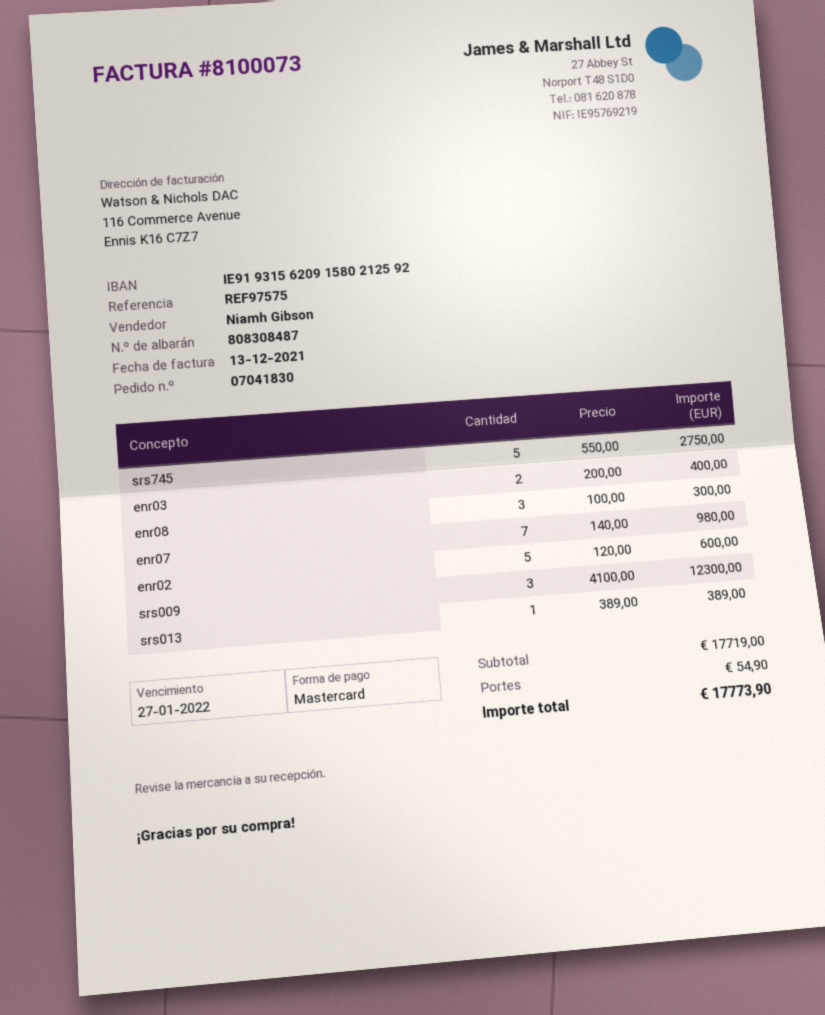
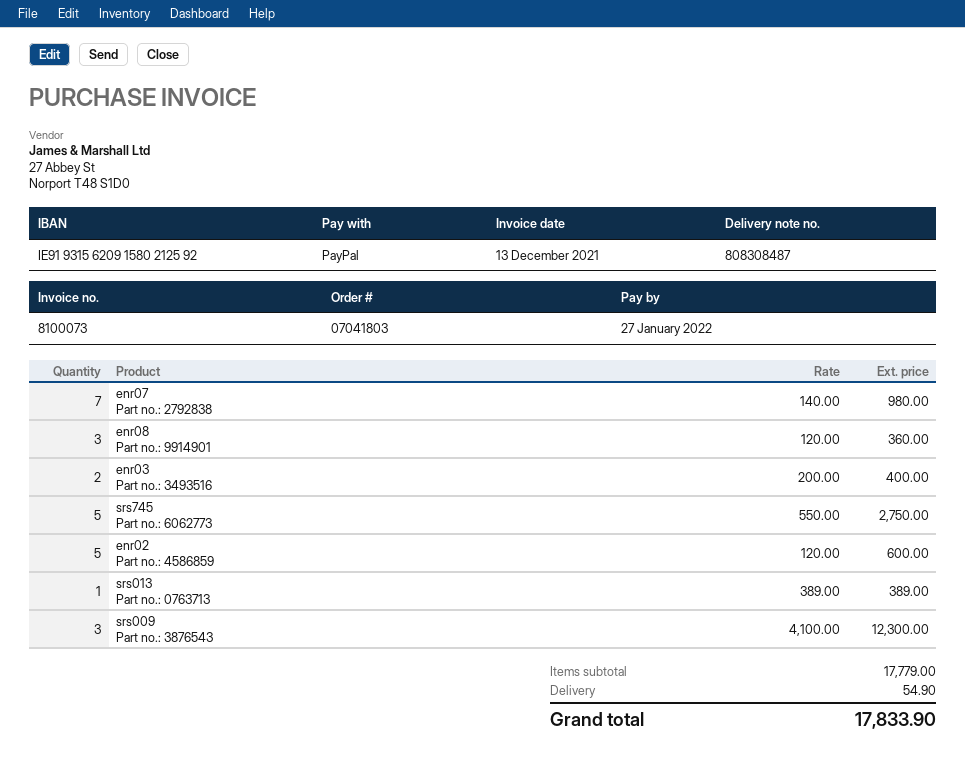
order number: 07041830 -> 07041803
payment method: Mastercard -> PayPal
enr08: 3 x 100.00 = 300.00 -> 3 x 120.00 = 360.00
subtotal: 17719.00 -> 17779.00
total: 17773.90 -> 17833.90

